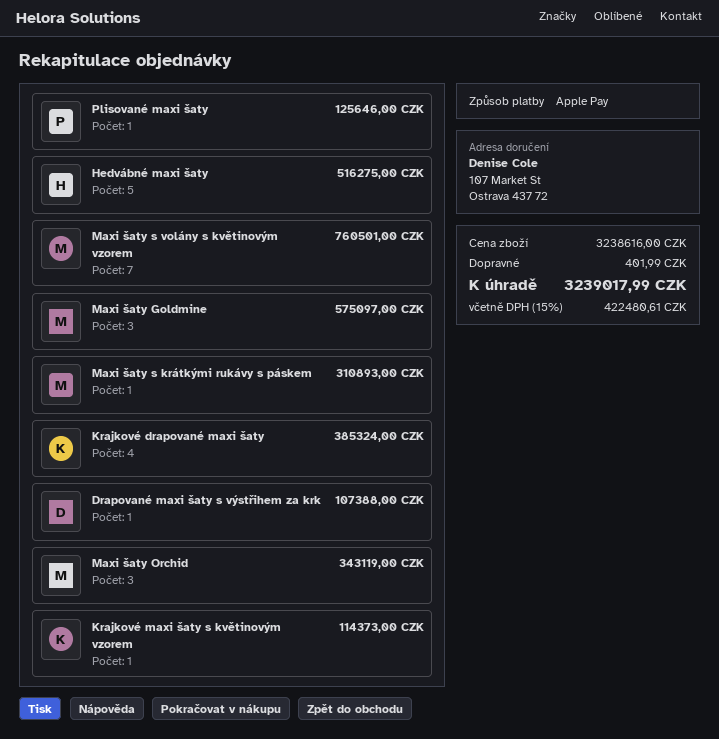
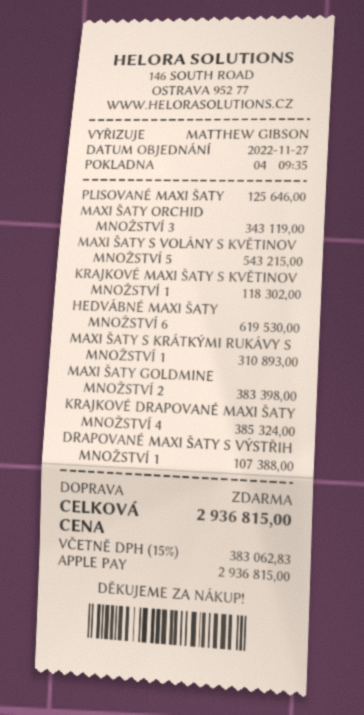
Hedvábné maxi šaty: 5 for 516275.00 -> 6 for 619530.00
Maxi šaty s volány s květinovým vzorem: 7 for 760501.00 -> 5 for 543215.00
Maxi šaty Goldmine: 3 for 575097.00 -> 2 for 383398.00
Krajkové maxi šaty s květinovým vzorem: 1 for 114373.00 -> 1 for 118302.00
shipping: 401.99 -> 0.00
tax: 15% = 422480.61 -> 15% = 383062.83
total: 3239017.99 -> 2936815.00

